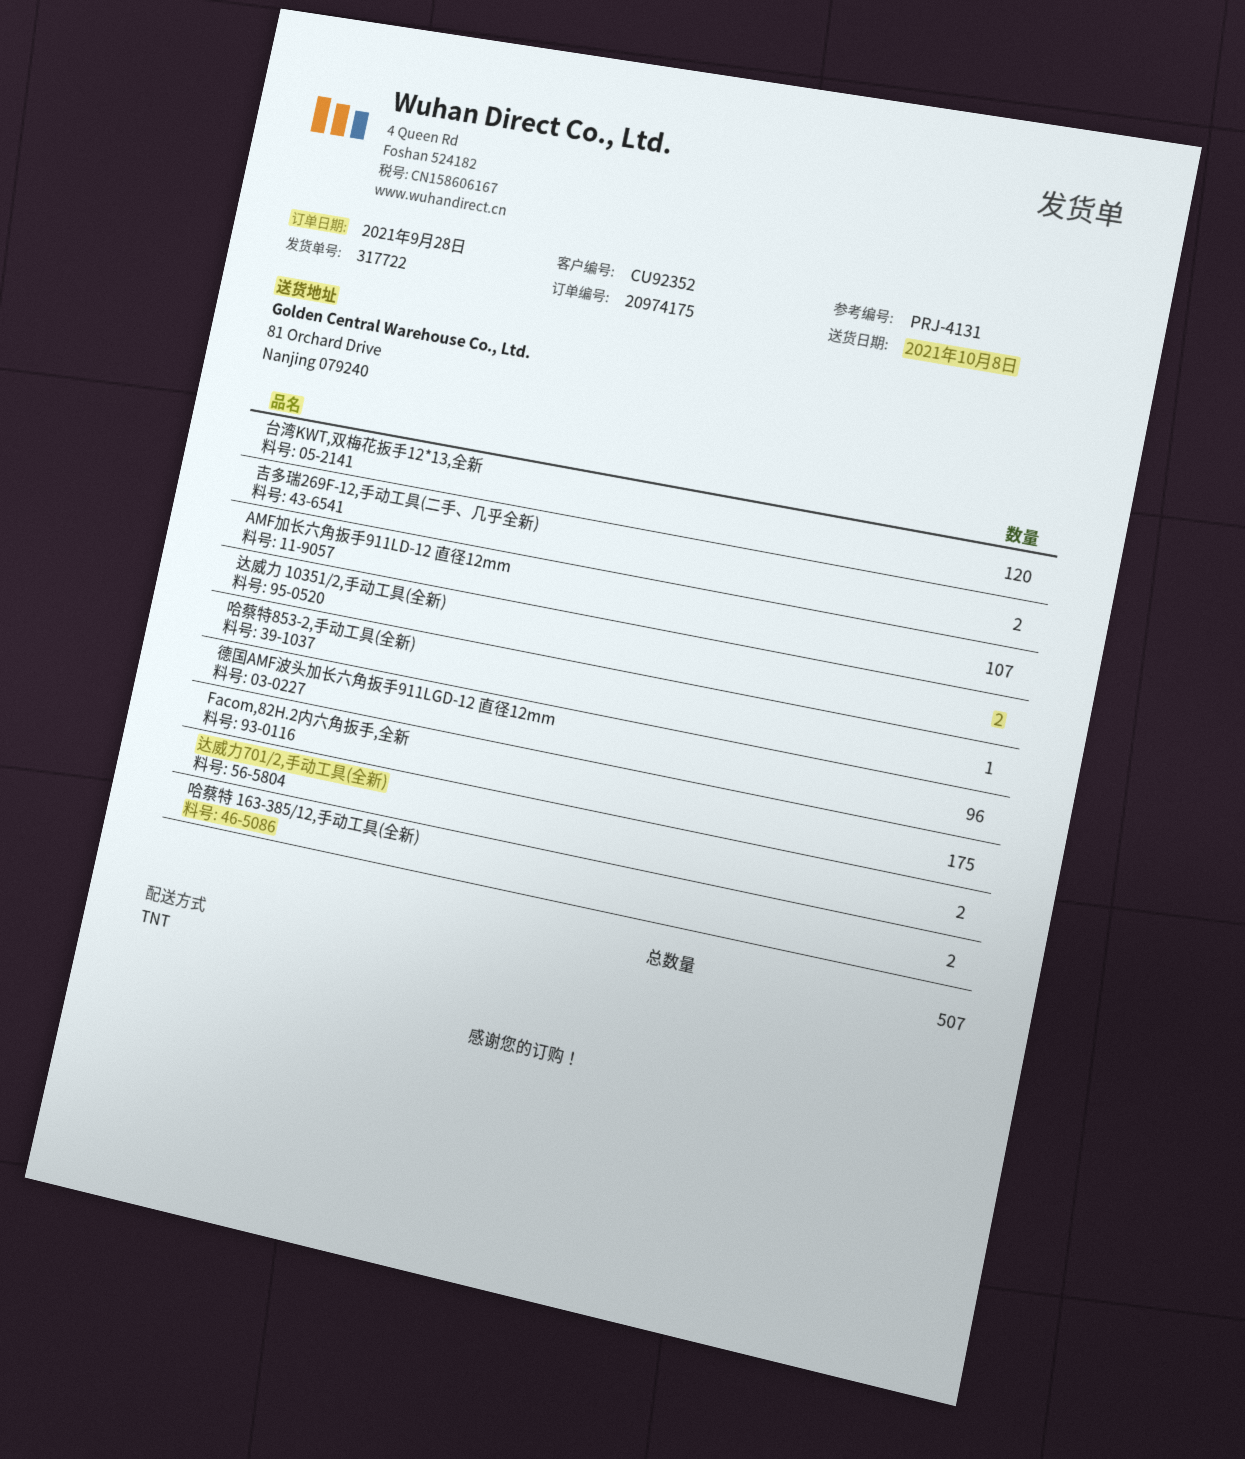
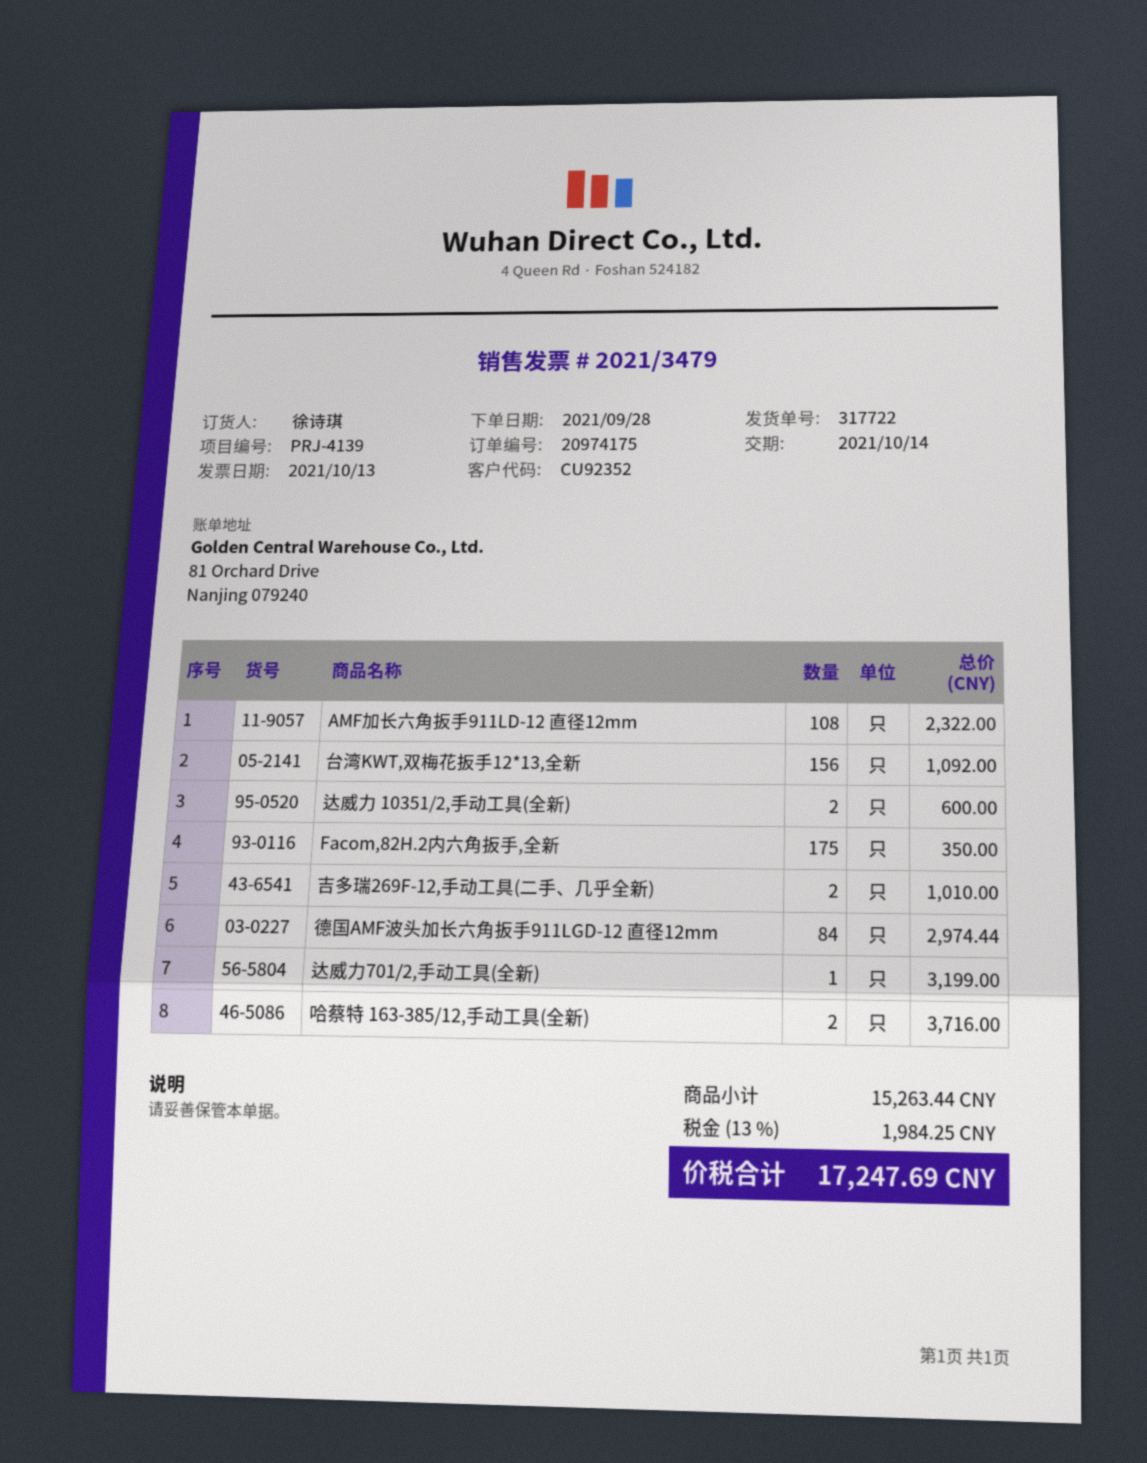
delivery date: 2021-10-08 -> 2021-10-14
reference: PRJ-4131 -> PRJ-4139
台湾KWT,双梅花扳手12*13,全新: 120 -> 156
AMF加长六角扳手911LD-12 直径12mm: 107 -> 108
哈蔡特853-2,手动工具(全新): 1 -> none
德国AMF波头加长六角扳手911LGD-12 直径12mm: 96 -> 84
达威力701/2,手动工具(全新): 2 -> 1

